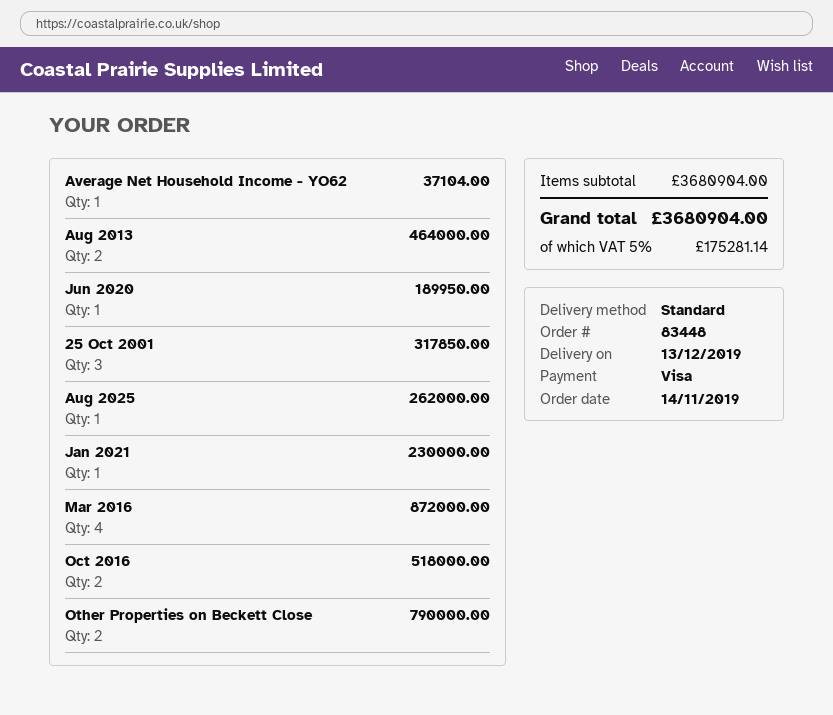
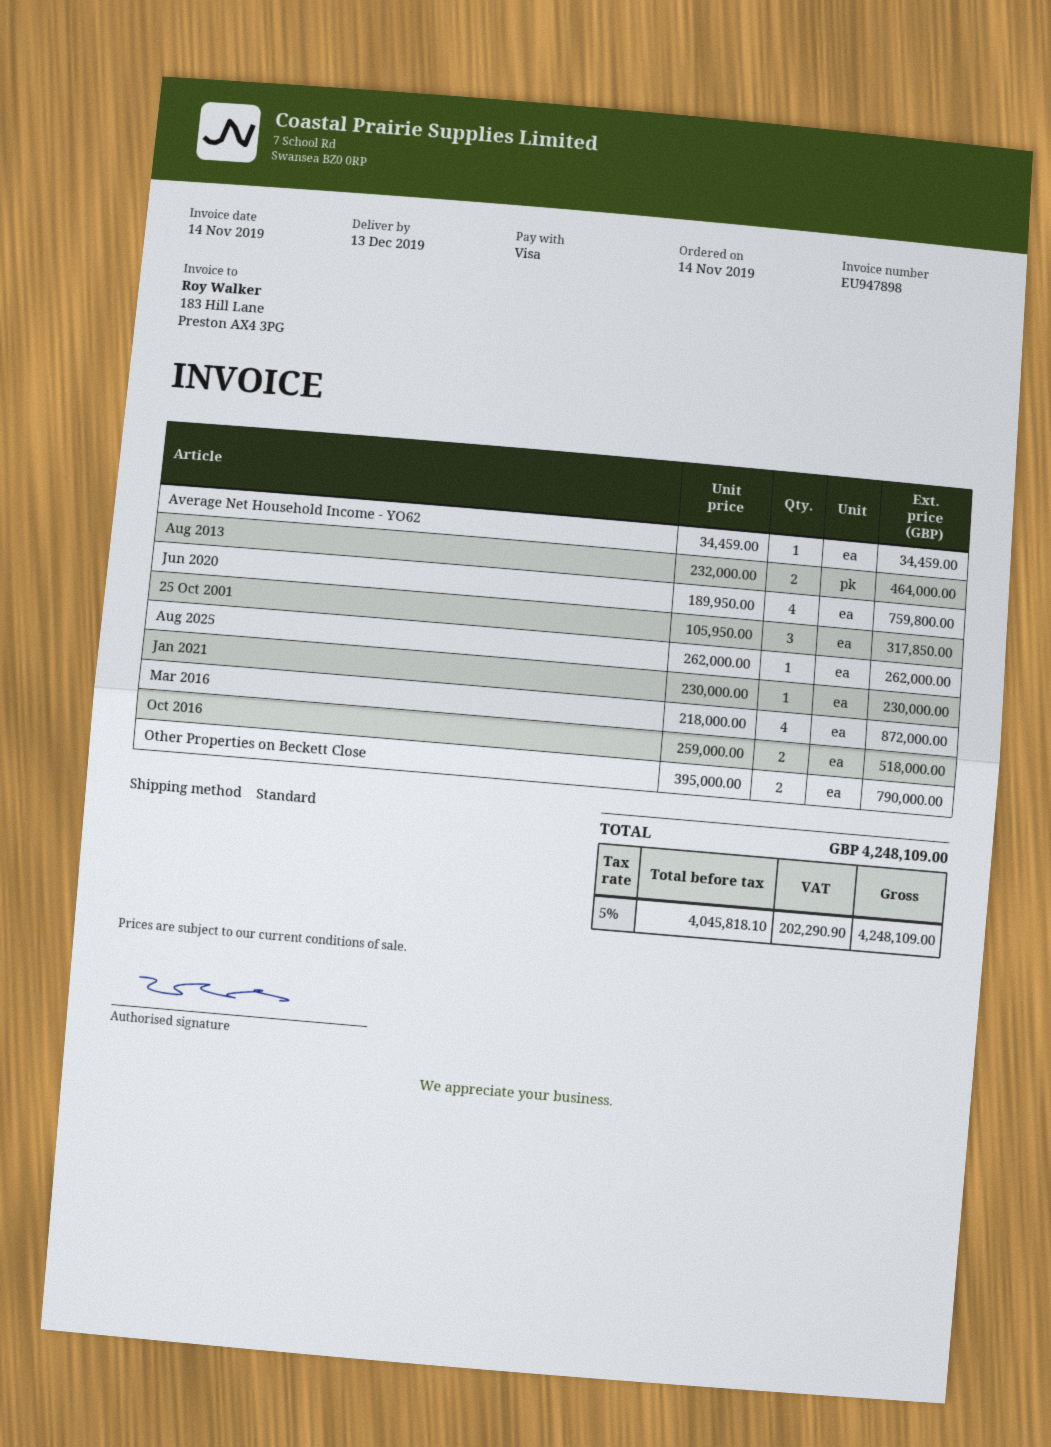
Average Net Household Income - YO62: 1 for 37104.00 -> 1 for 34459.00
Jun 2020: 1 for 189950.00 -> 4 for 759800.00
tax: 5% = 175281.14 -> 5% = 202290.90
total: 3680904.00 -> 4248109.00

